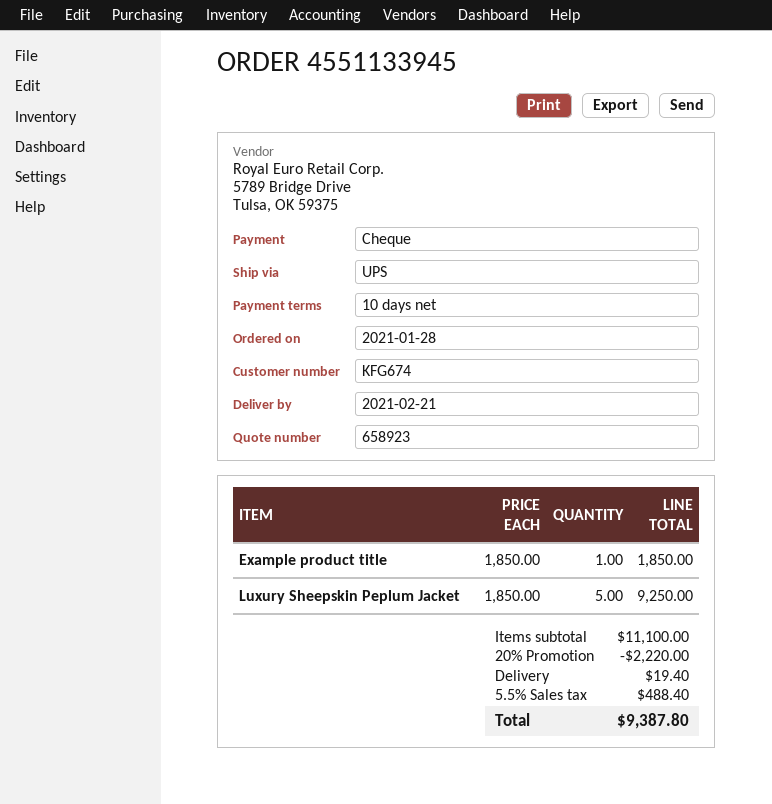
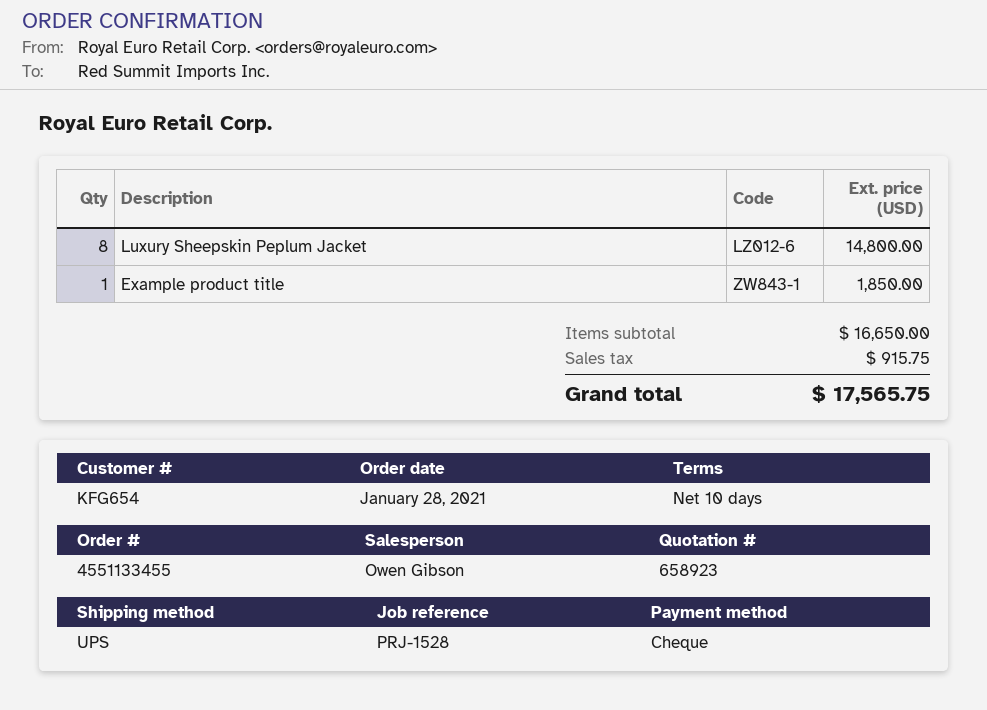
order number: 4551133945 -> 4551133455
customer number: KFG674 -> KFG654
Luxury Sheepskin Peplum Jacket: 5 for 9250.00 -> 8 for 14800.00
subtotal: 11100.00 -> 16650.00
discount: 20% = 2220.00 -> none
shipping: 19.40 -> none
tax: 488.40 -> 915.75
total: 9387.80 -> 17565.75

